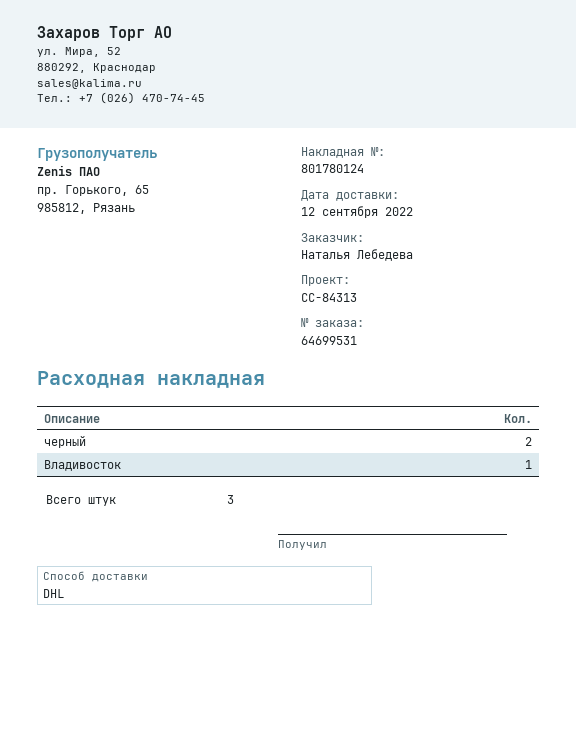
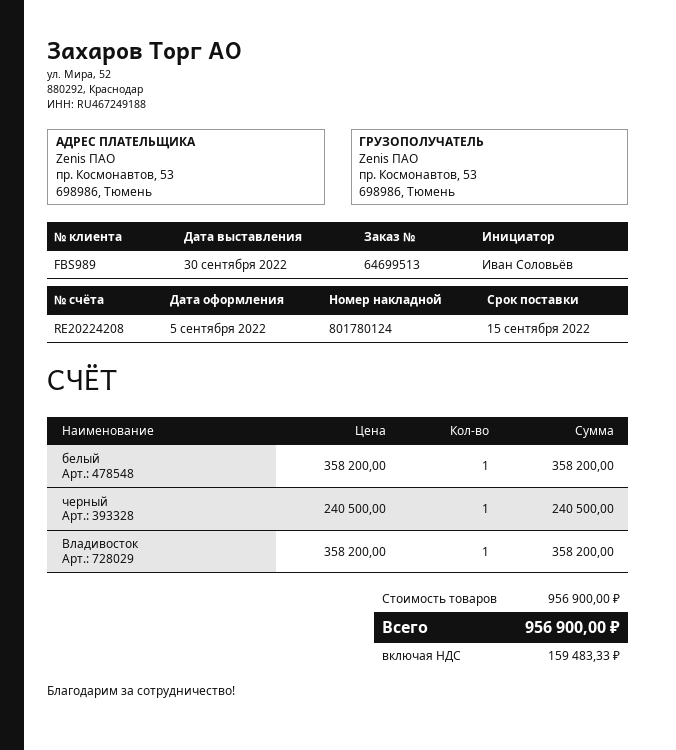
order number: 64699531 -> 64699513
delivery date: 2022-09-12 -> 2022-09-15
ordered by: Наталья Лебедева -> Иван Соловьёв
ship to: пр. Горького, 65, 985812, Рязань -> пр. Космонавтов, 53, 698986, Тюмень
черный: 2 -> 1
белый: none -> 1

